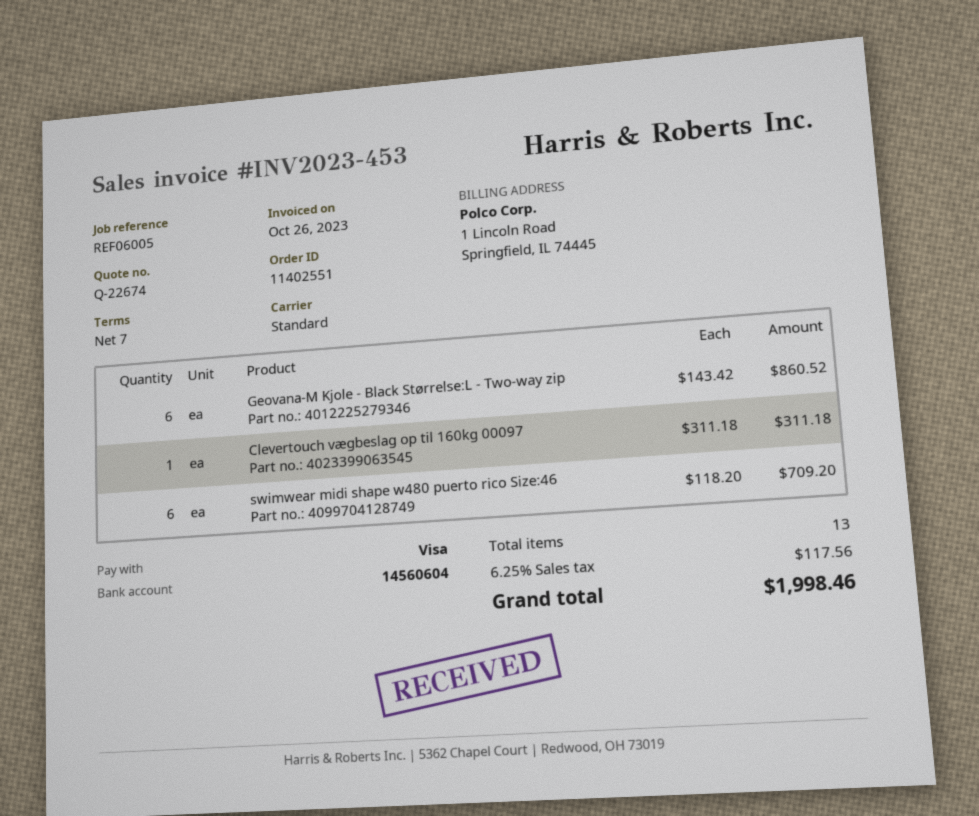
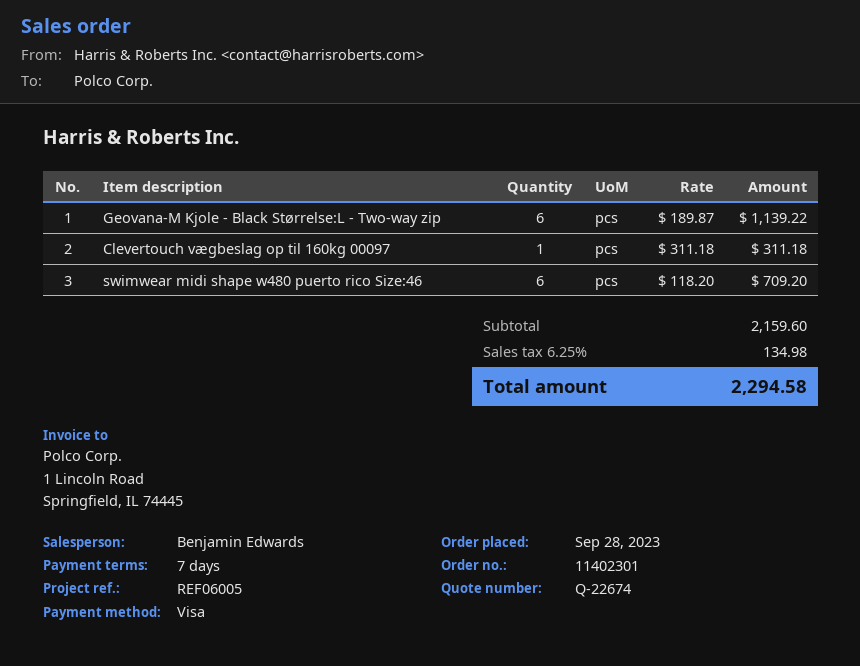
order number: 11402551 -> 11402301
Geovana-M Kjole - Black Størrelse:L - Two-way zip: 6 x 143.42 = 860.52 -> 6 x 189.87 = 1139.22
tax: 6.25% = 117.56 -> 6.25% = 134.98
total: 1998.46 -> 2294.58

